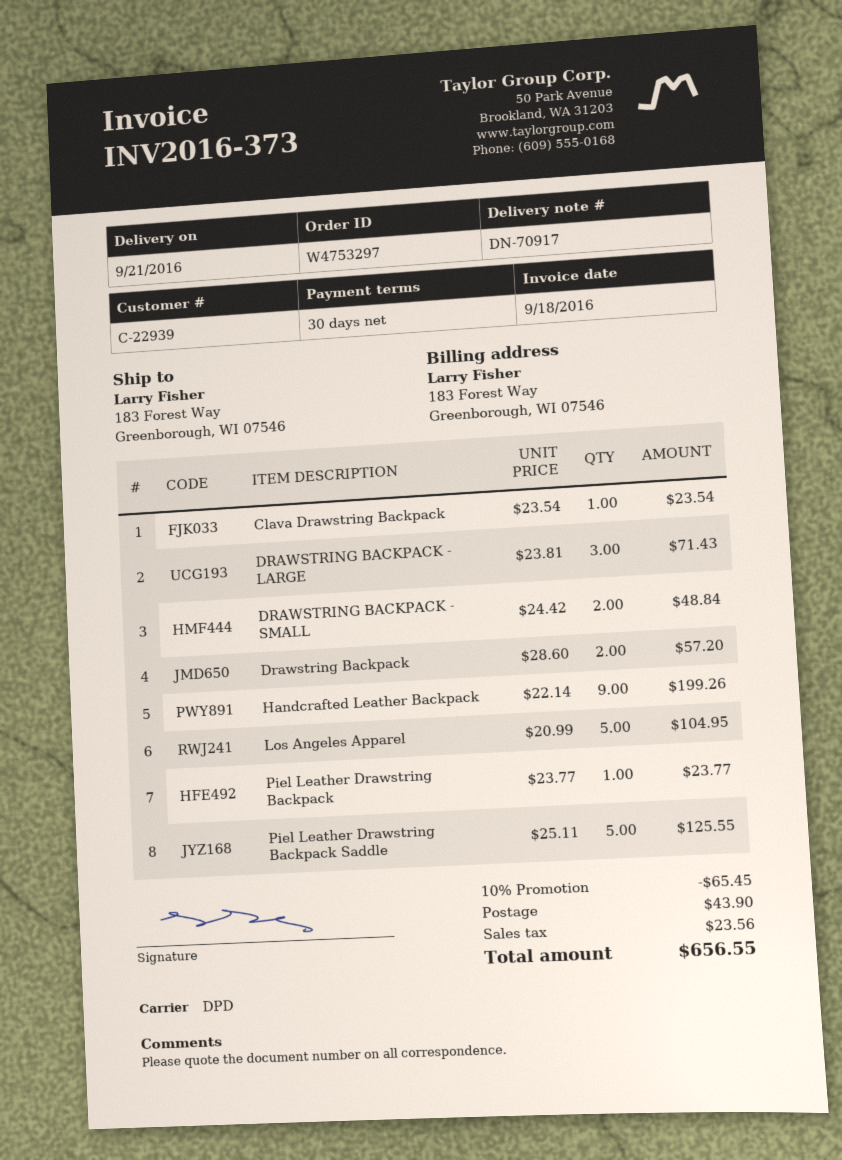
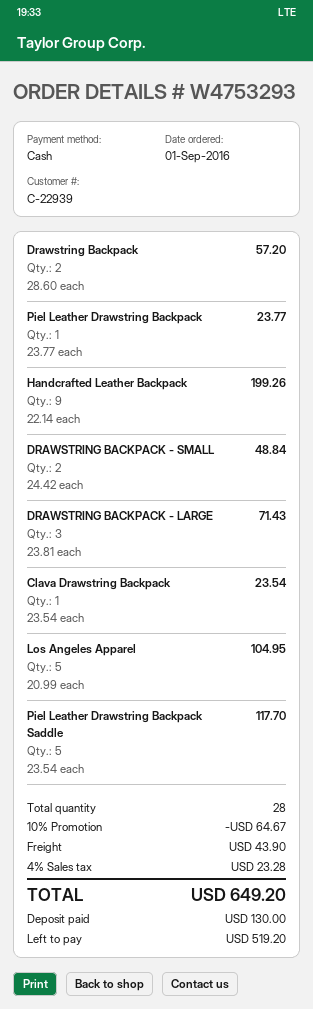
order number: W4753297 -> W4753293
Piel Leather Drawstring Backpack Saddle: 5 x 25.11 = 125.55 -> 5 x 23.54 = 117.70
discount: 10% = 65.45 -> 10% = 64.67
tax: 23.56 -> 23.28
total: 656.55 -> 649.20

